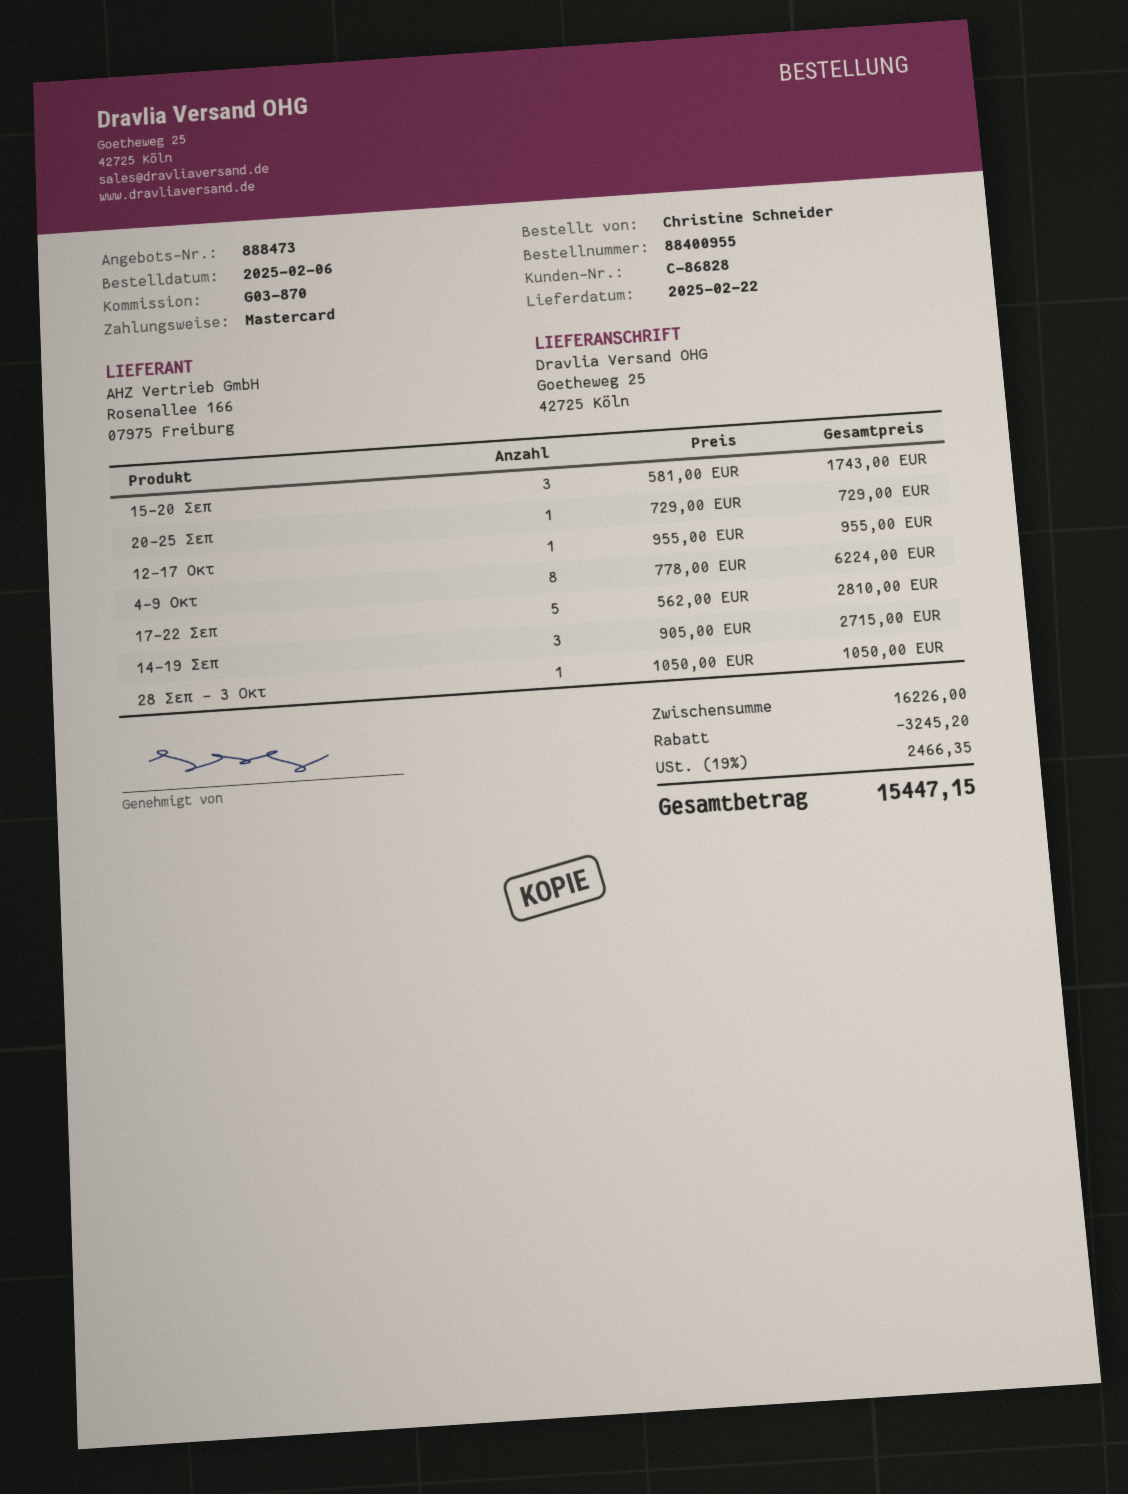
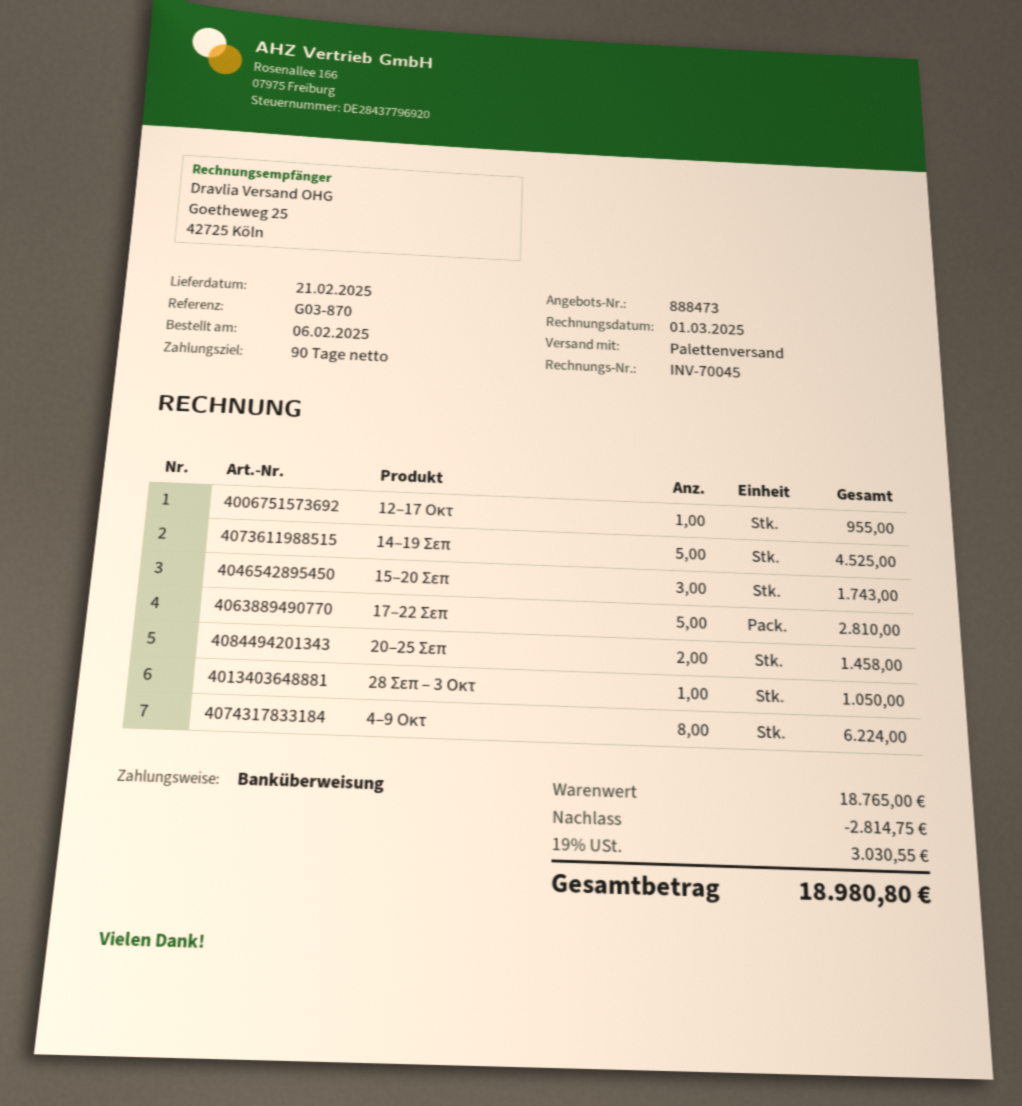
delivery date: 2025-02-22 -> 2025-02-21
payment method: Mastercard -> bank transfer
20–25 Σεπ: 1 for 729.00 -> 2 for 1458.00
14–19 Σεπ: 3 for 2715.00 -> 5 for 4525.00
subtotal: 16226.00 -> 18765.00
discount: 3245.20 -> 2814.75
tax: 19% = 2466.35 -> 19% = 3030.55
total: 15447.15 -> 18980.80

